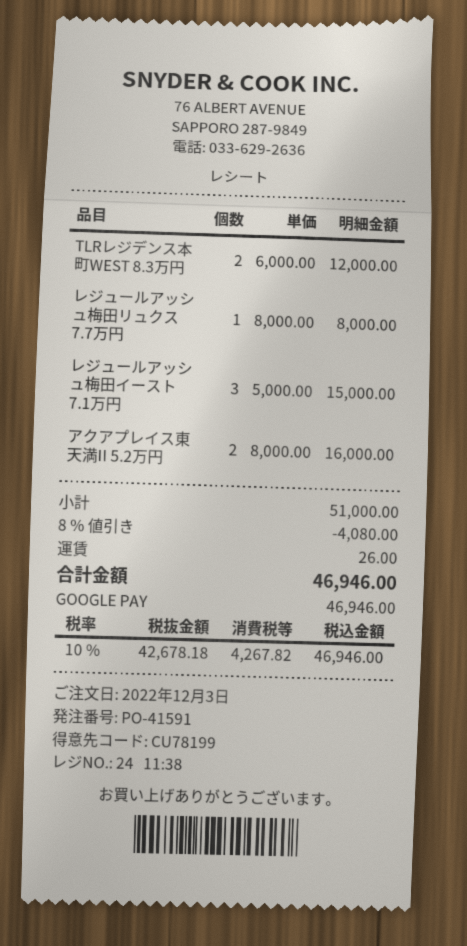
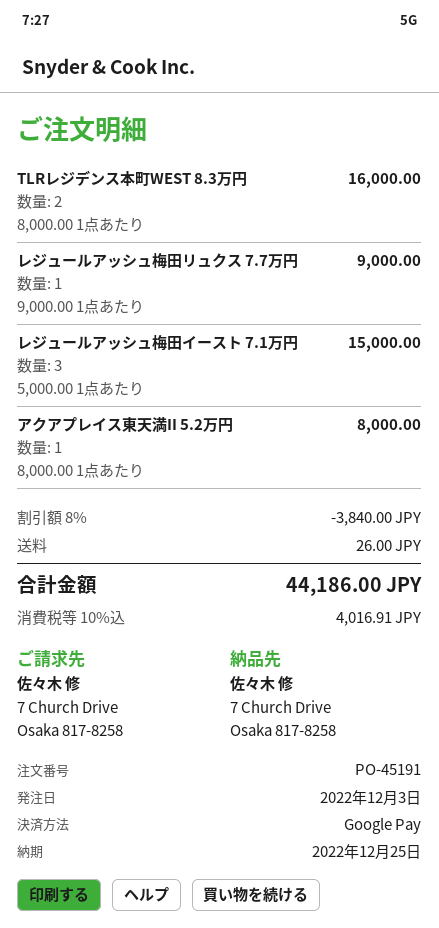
order number: PO-41591 -> PO-45191
TLRレジデンス本町WEST 8.3万円: 2 x 6000.00 = 12000.00 -> 2 x 8000.00 = 16000.00
レジュールアッシュ梅田リュクス 7.7万円: 1 x 8000.00 = 8000.00 -> 1 x 9000.00 = 9000.00
アクアプレイス東天満II 5.2万円: 2 x 8000.00 = 16000.00 -> 1 x 8000.00 = 8000.00
discount: 8% = 4080.00 -> 8% = 3840.00
tax: 10% = 4267.82 -> 10% = 4016.91
total: 46946.00 -> 44186.00

